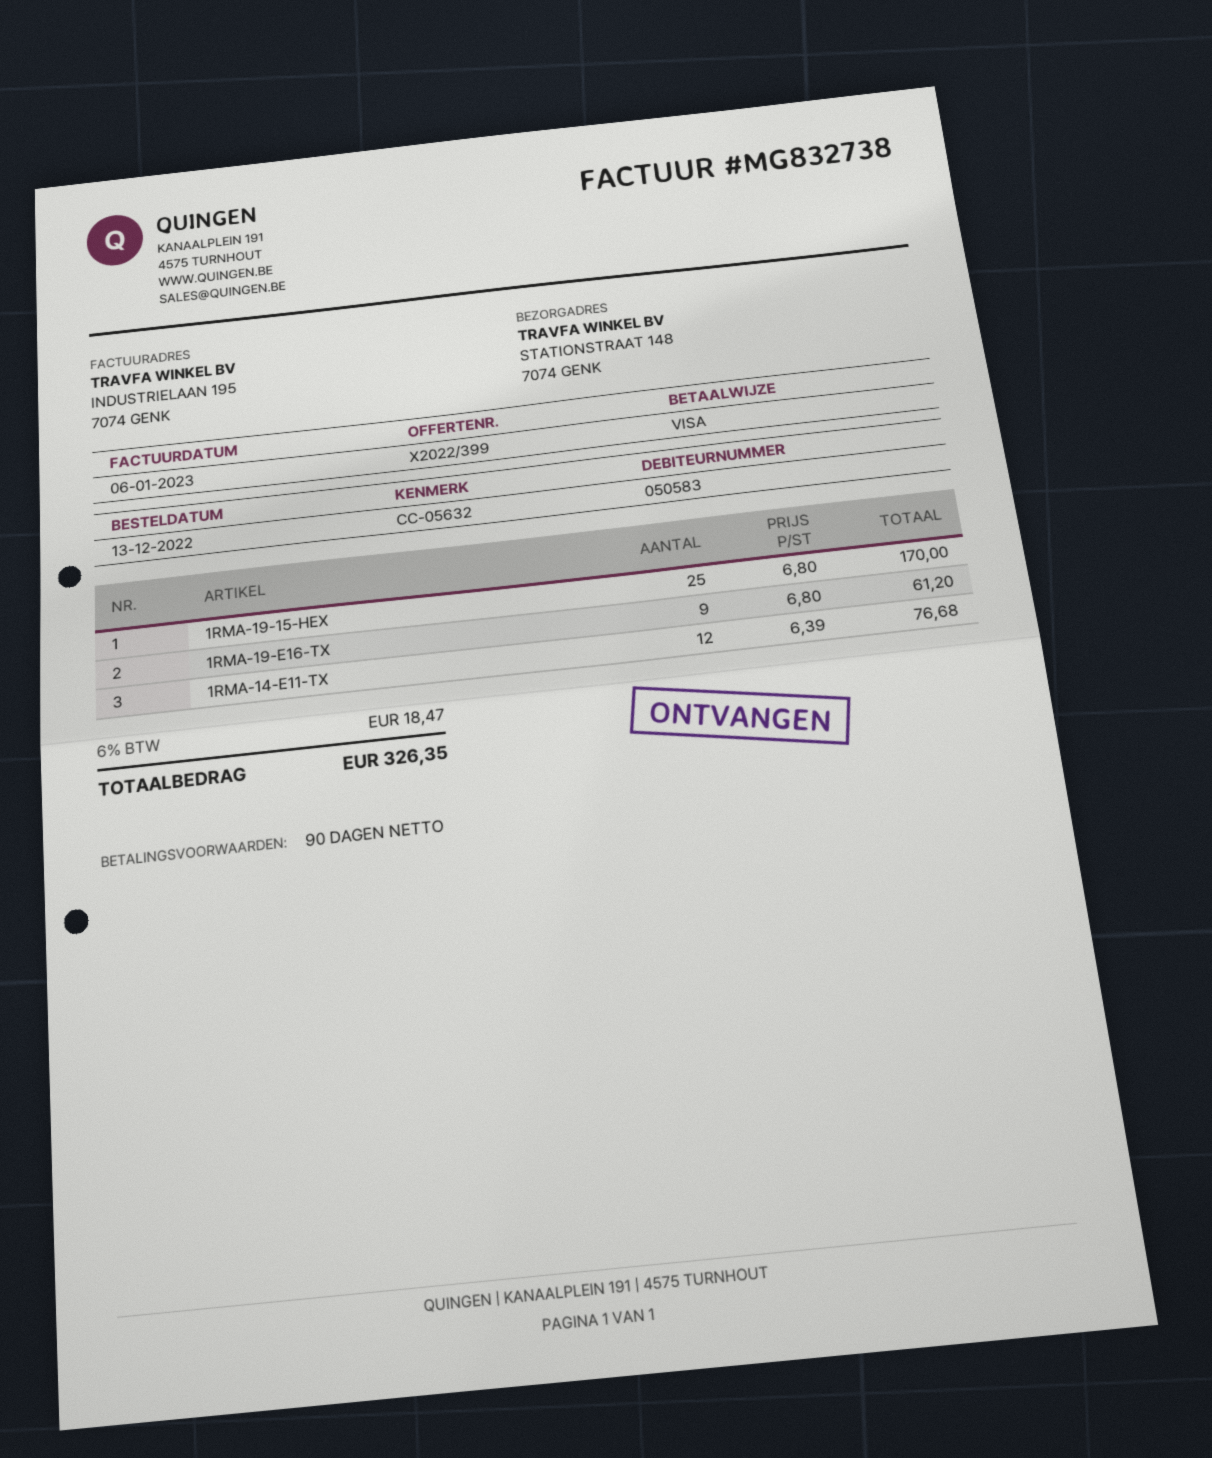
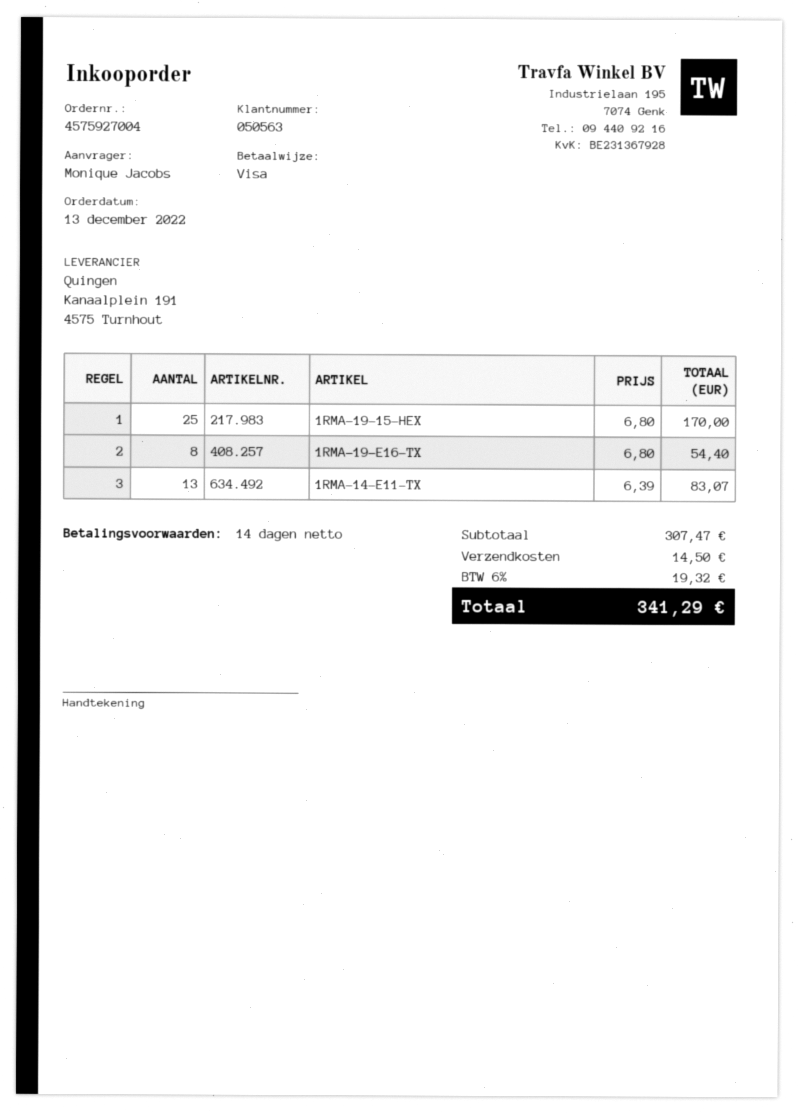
payment terms: 90 days -> 14 days
customer number: 050583 -> 050563
1RMA-19-E16-TX: 9 x 6.80 = 61.20 -> 8 x 6.80 = 54.40
1RMA-14-E11-TX: 12 x 6.39 = 76.68 -> 13 x 6.39 = 83.07
shipping: none -> 14.50
tax: 6% = 18.47 -> 6% = 19.32
total: 326.35 -> 341.29

